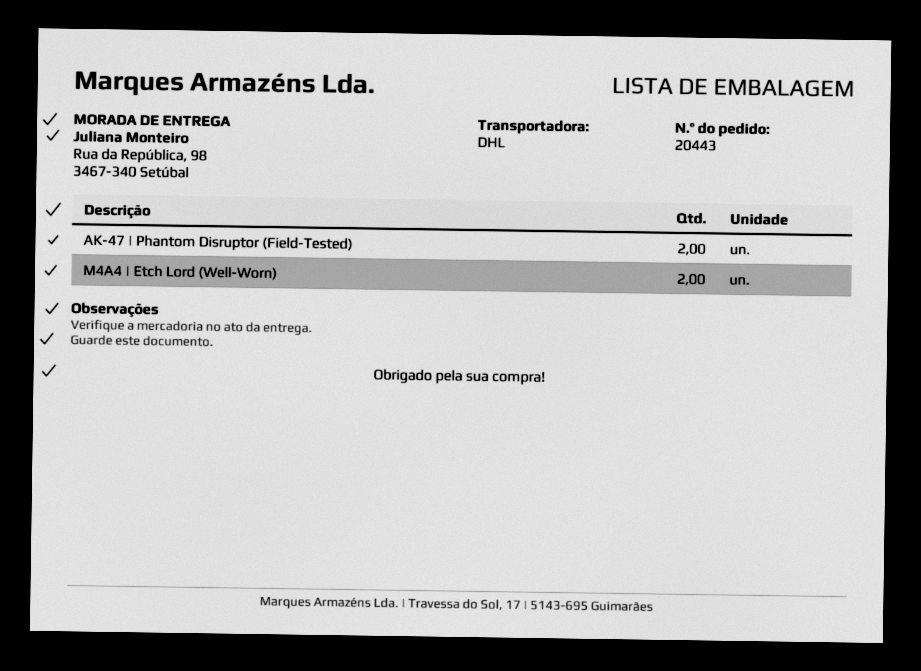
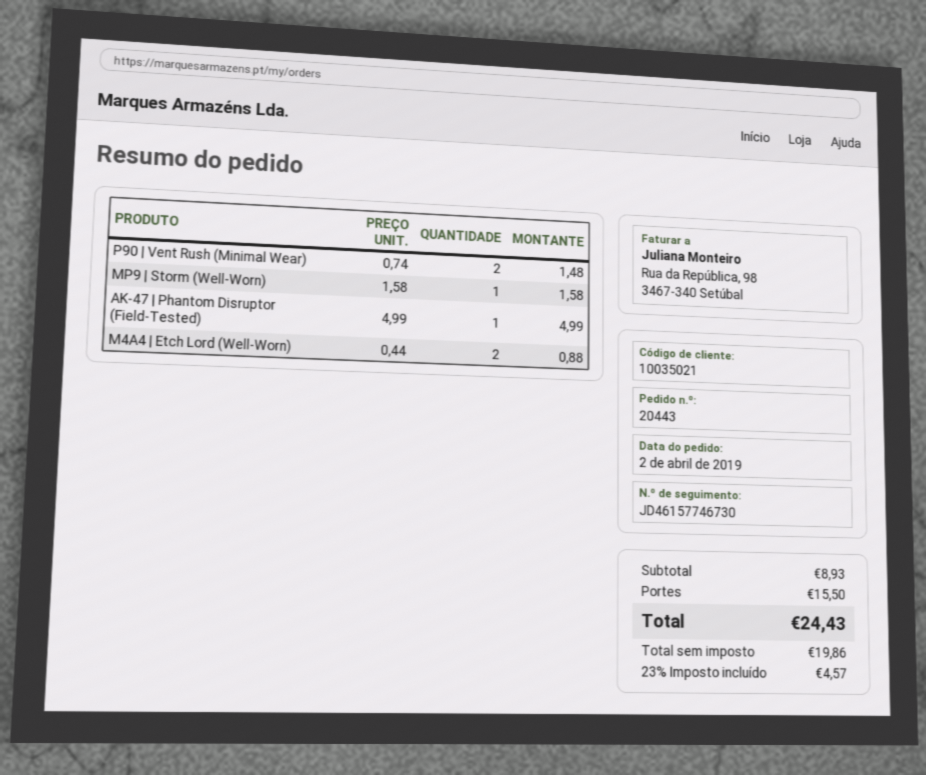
AK-47 | Phantom Disruptor (Field-Tested): 2 -> 1
P90 | Vent Rush (Minimal Wear): none -> 2
MP9 | Storm (Well-Worn): none -> 1

